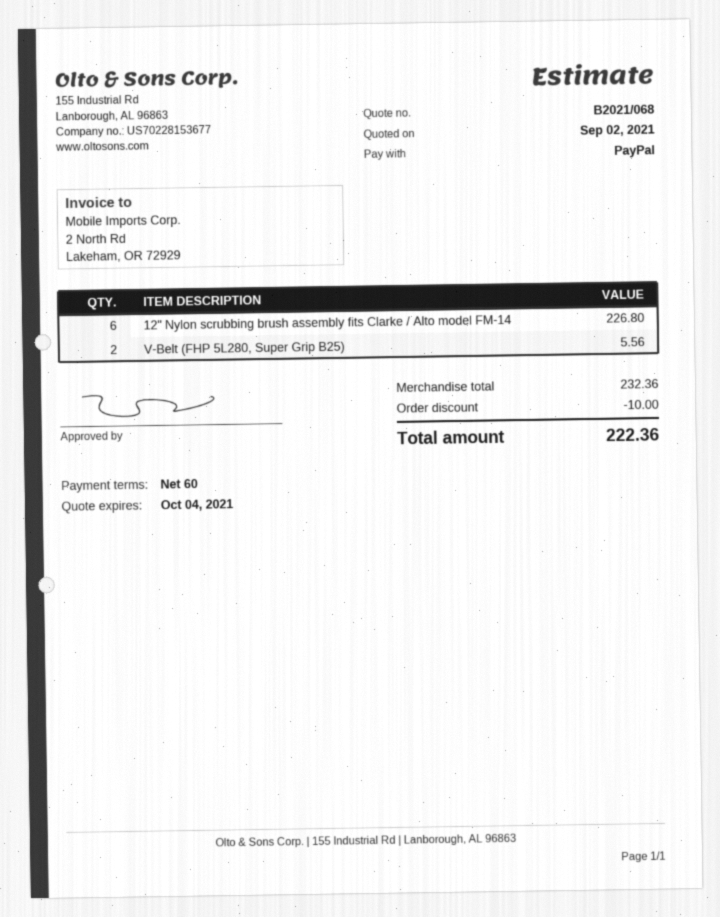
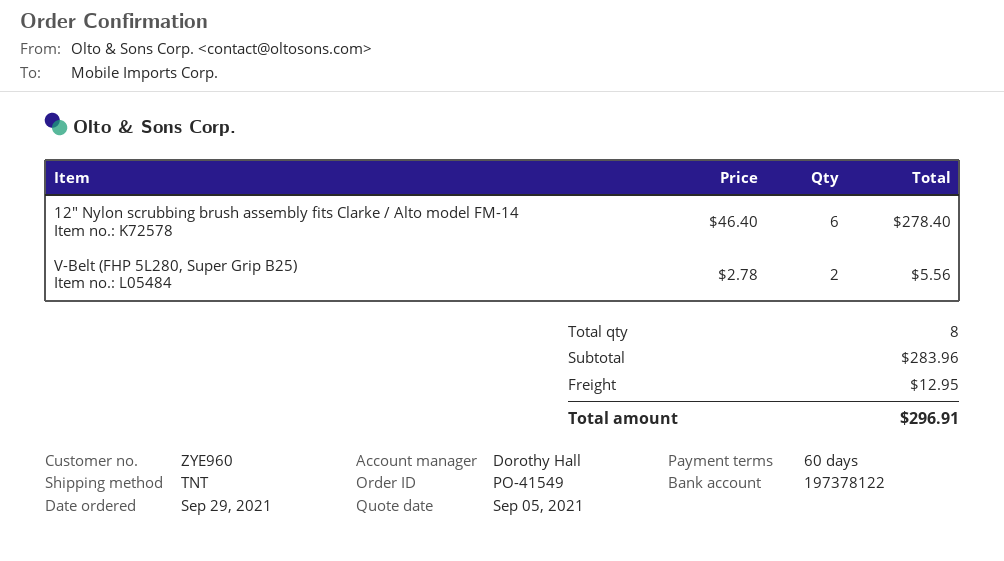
quote date: 2021-09-02 -> 2021-09-05
12" Nylon scrubbing brush assembly fits Clarke / Alto model FM-14: 6 for 226.80 -> 6 for 278.40
subtotal: 232.36 -> 283.96
discount: 10.00 -> none
shipping: none -> 12.95
total: 222.36 -> 296.91

